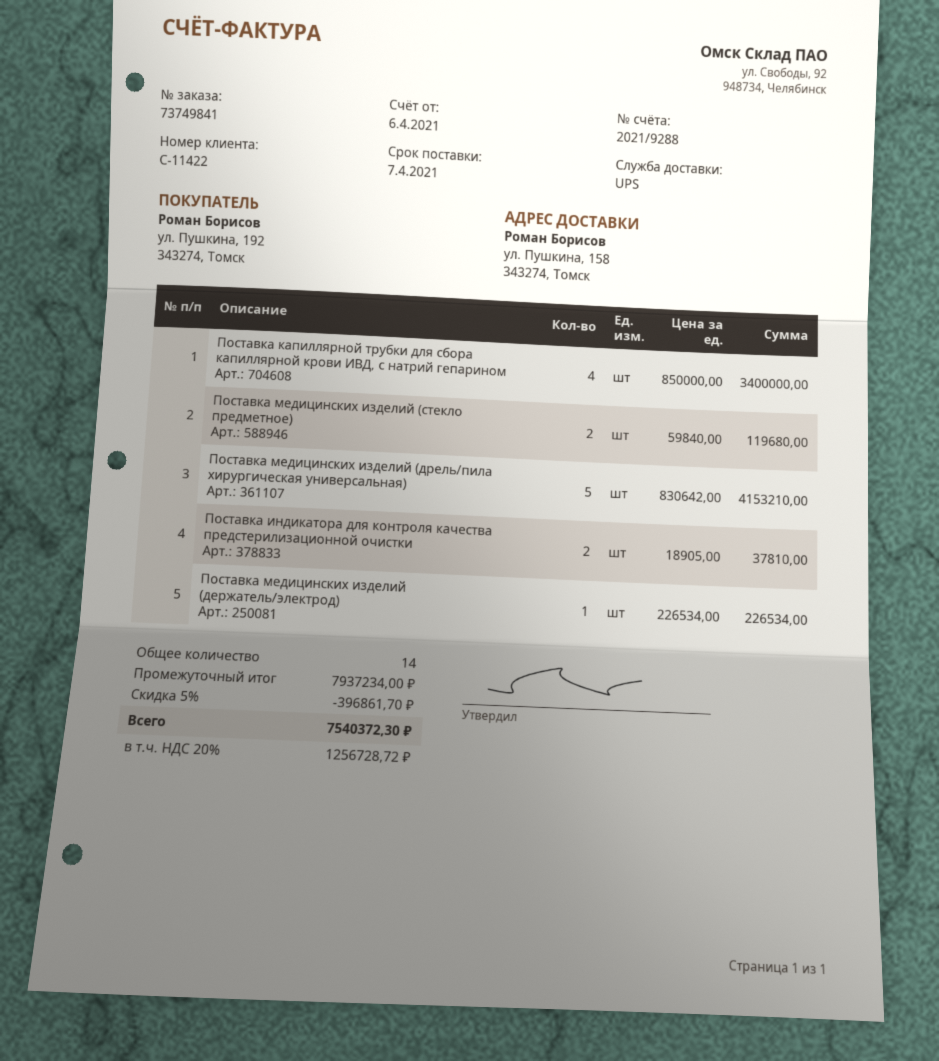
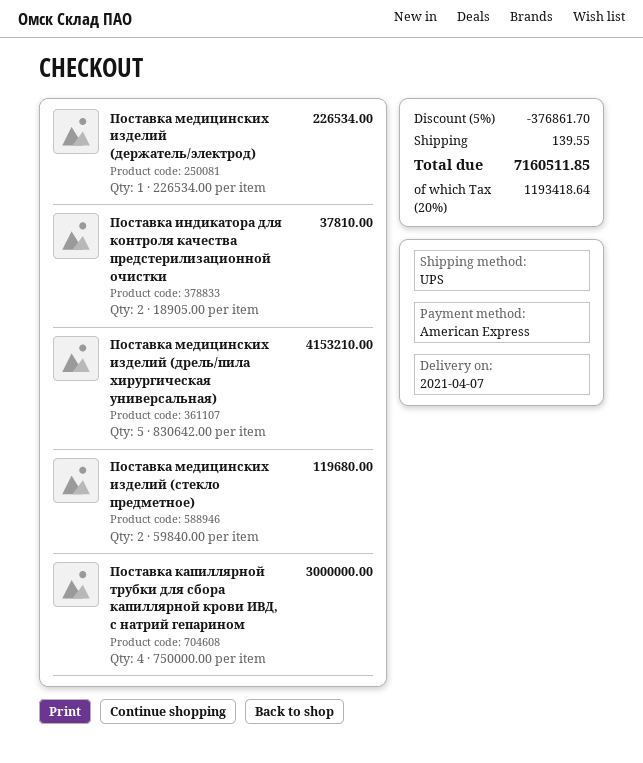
Поставка капиллярной трубки для сбора капиллярной крови ИВД, с натрий гепарином: 4 x 850000.00 = 3400000.00 -> 4 x 750000.00 = 3000000.00
discount: 5% = 396861.70 -> 5% = 376861.70
shipping: none -> 139.55
tax: 20% = 1256728.72 -> 20% = 1193418.64
total: 7540372.30 -> 7160511.85

